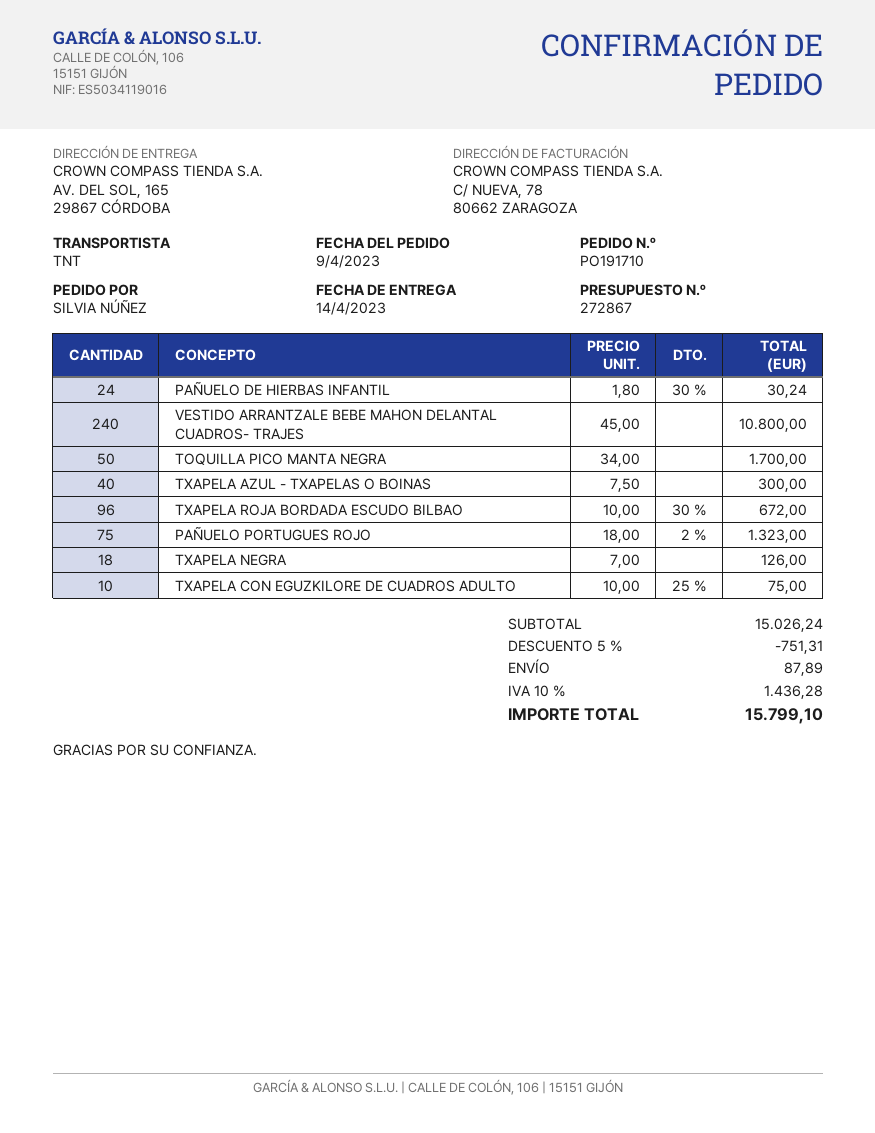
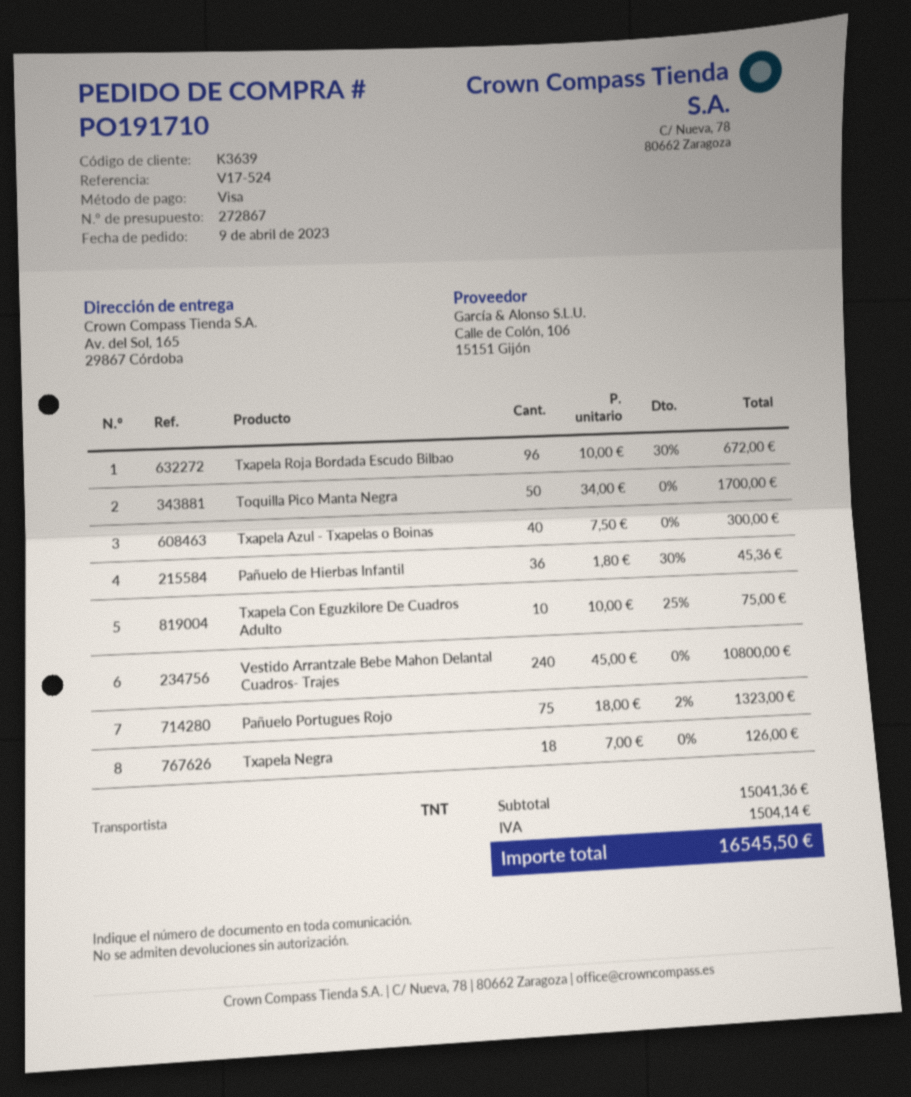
PAÑUELO DE HIERBAS INFANTIL: 24 x 1.80 - 30% = 30.24 -> 36 x 1.80 - 30% = 45.36
subtotal: 15026.24 -> 15041.36
discount: 5% = 751.31 -> none
shipping: 87.89 -> none
tax: 1436.28 -> 1504.14
total: 15799.10 -> 16545.50

